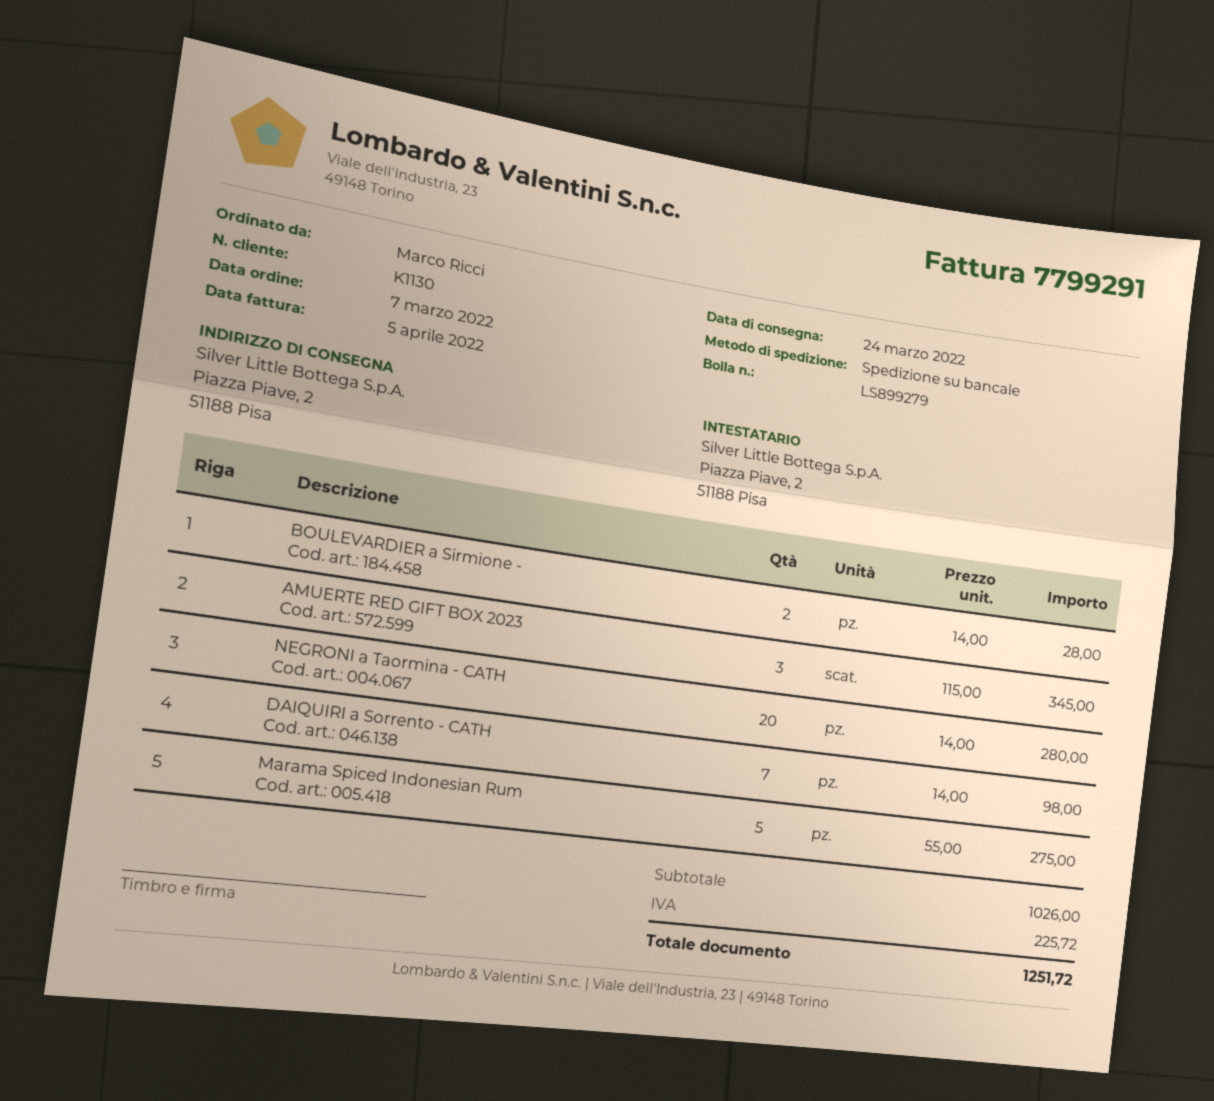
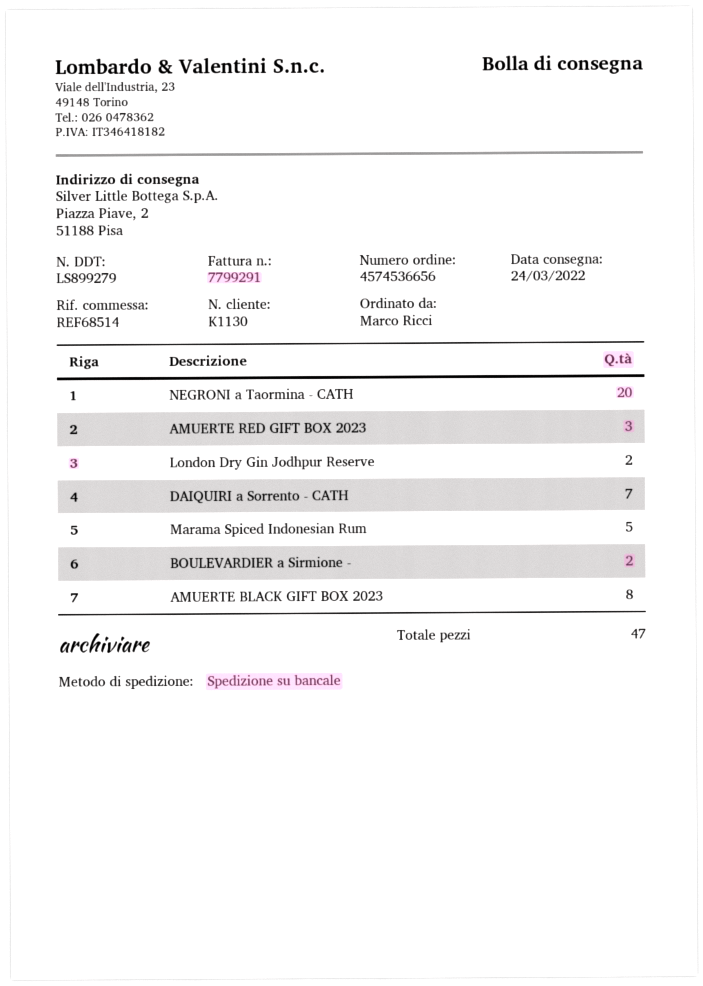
London Dry Gin Jodhpur Reserve: none -> 2
AMUERTE BLACK GIFT BOX 2023: none -> 8

